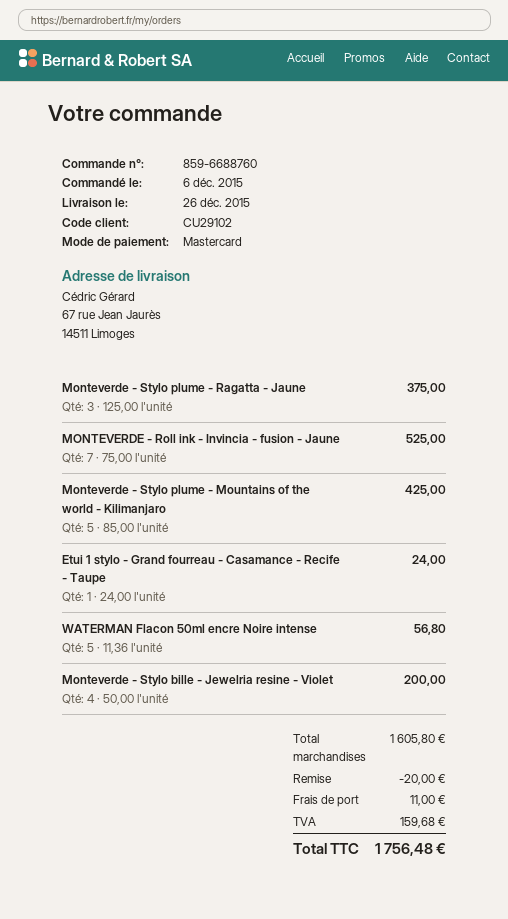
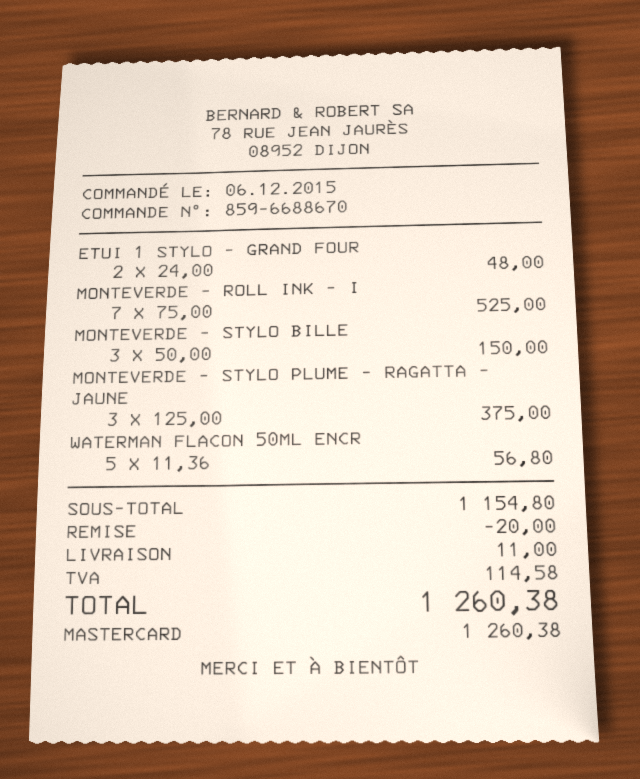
order number: 859-6688760 -> 859-6688670
Monteverde - Stylo plume - Mountains of the world - Kilimanjaro: 5 x 85.00 = 425.00 -> none
Etui 1 stylo - Grand fourreau - Casamance - Recife - Taupe: 1 x 24.00 = 24.00 -> 2 x 24.00 = 48.00
Monteverde - Stylo bille - Jewelria resine - Violet: 4 x 50.00 = 200.00 -> 3 x 50.00 = 150.00
subtotal: 1605.80 -> 1154.80
tax: 159.68 -> 114.58
total: 1756.48 -> 1260.38

